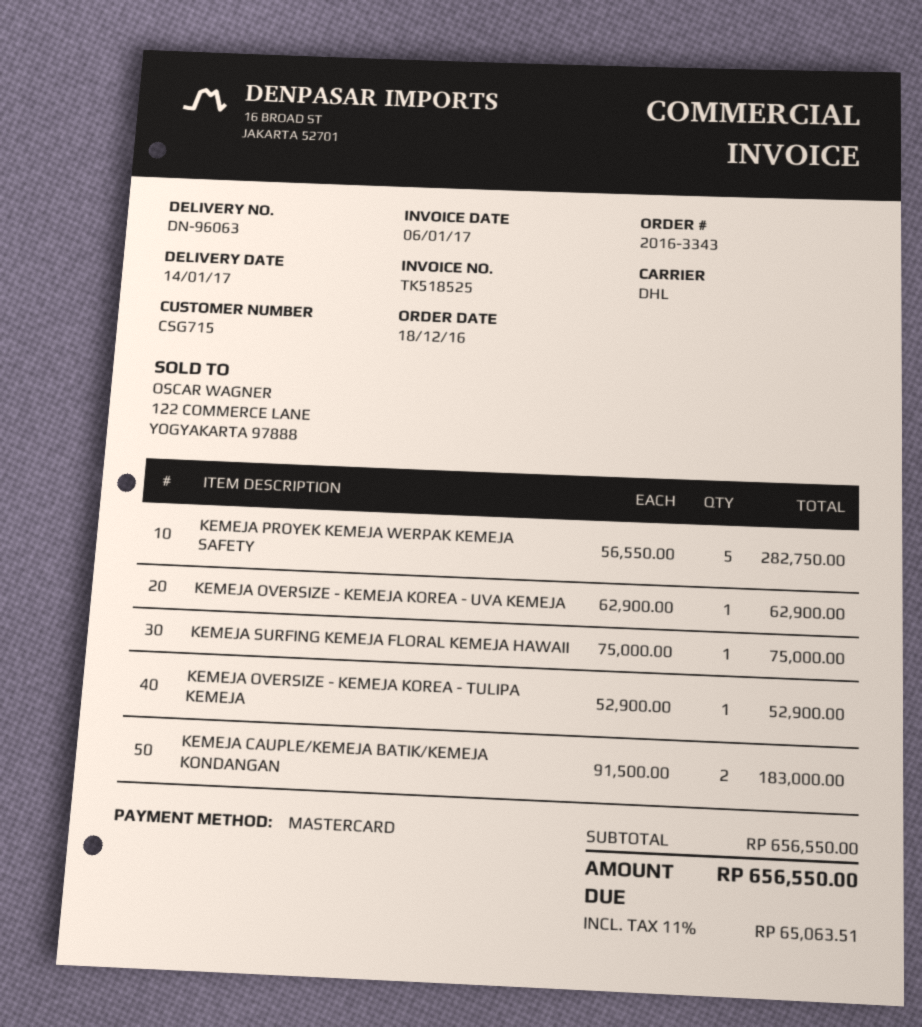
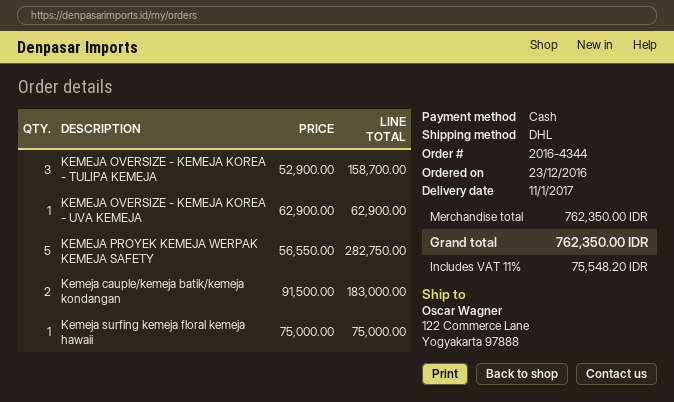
order number: 2016-3343 -> 2016-4344
order date: 2016-12-18 -> 2016-12-23
delivery date: 2017-01-14 -> 2017-01-11
payment method: Mastercard -> cash
KEMEJA OVERSIZE - KEMEJA KOREA - TULIPA KEMEJA: 1 x 52900.00 = 52900.00 -> 3 x 52900.00 = 158700.00
subtotal: 656550.00 -> 762350.00
tax: 11% = 65063.51 -> 11% = 75548.20
total: 656550.00 -> 762350.00

